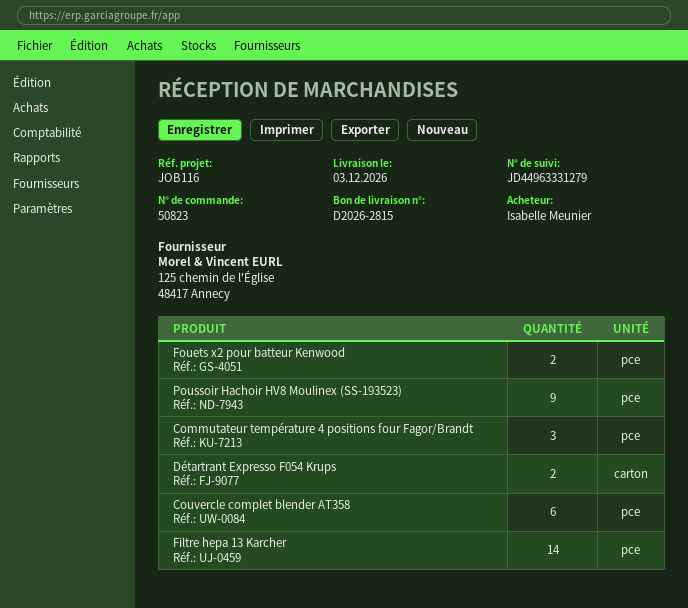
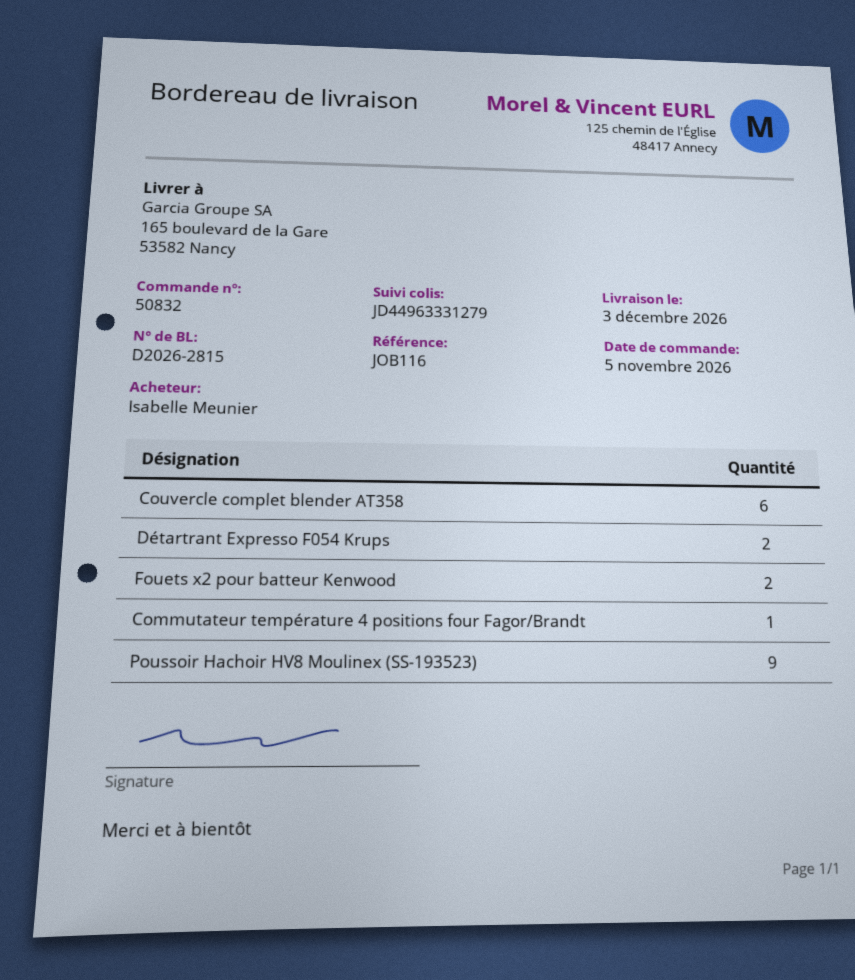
order number: 50823 -> 50832
Commutateur température 4 positions four Fagor/Brandt: 3 -> 1
Filtre hepa 13 Karcher: 14 -> none

